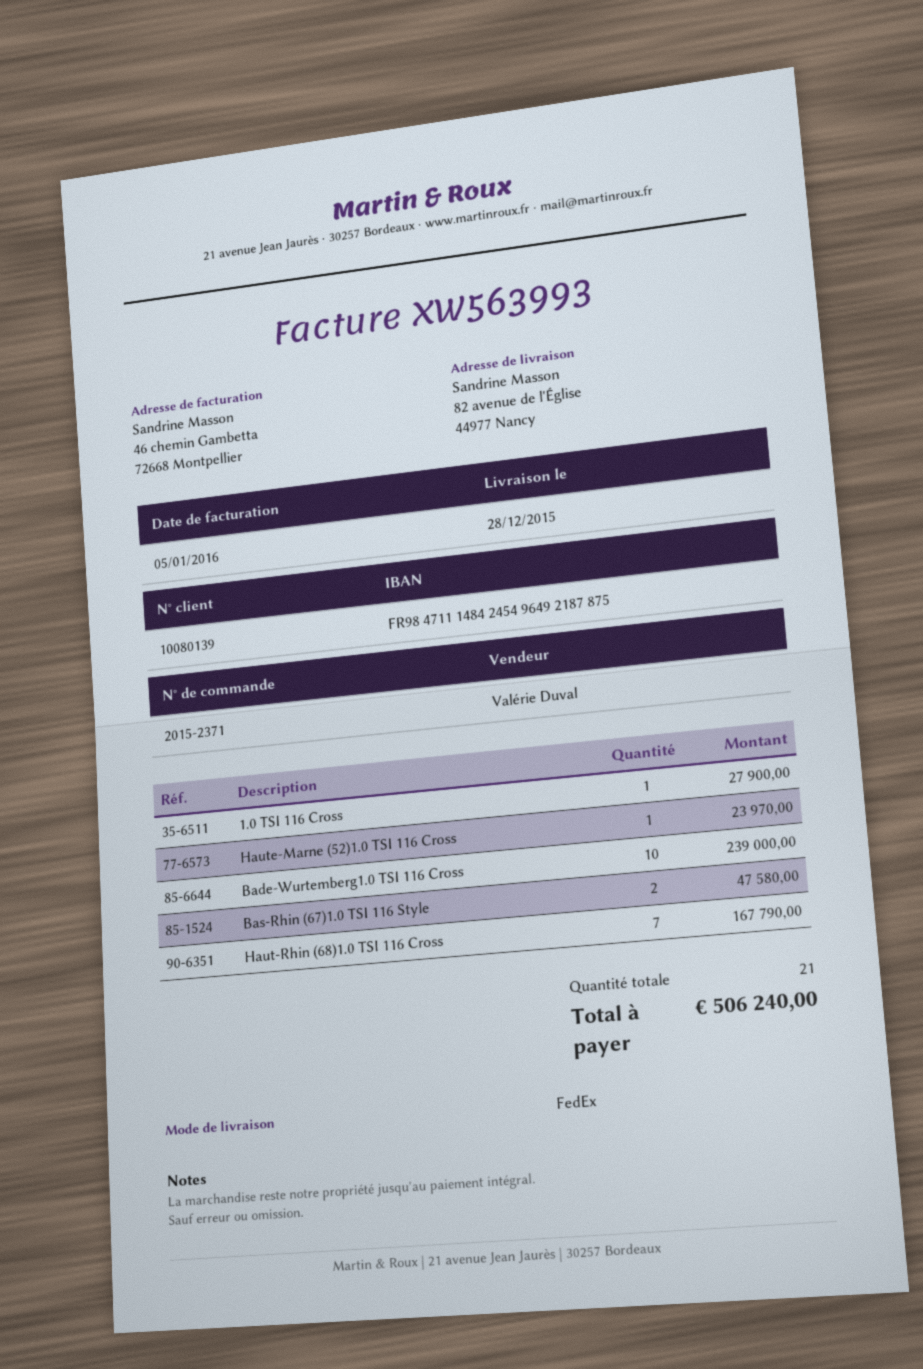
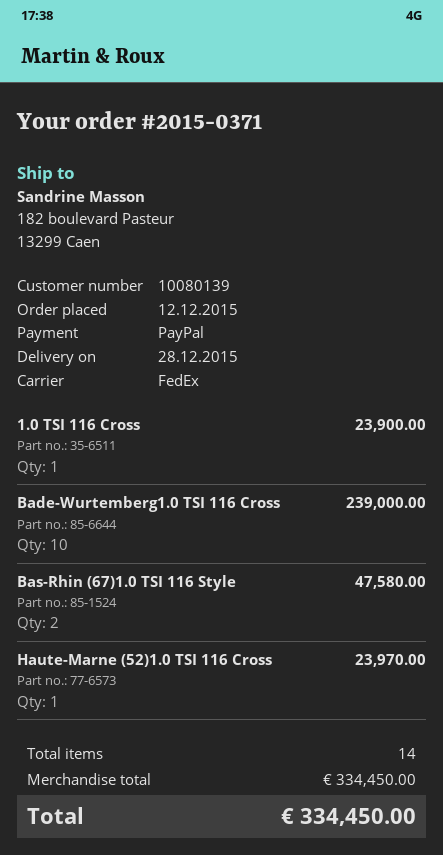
order number: 2015-2371 -> 2015-0371
ship to: 82 avenue de l'Église, 44977 Nancy -> 182 boulevard Pasteur, 13299 Caen
1.0 TSI 116 Cross: 1 for 27900.00 -> 1 for 23900.00
Haut-Rhin (68)1.0 TSI 116 Cross: 7 for 167790.00 -> none
total quantity: 21 -> 14
total: 506240.00 -> 334450.00

